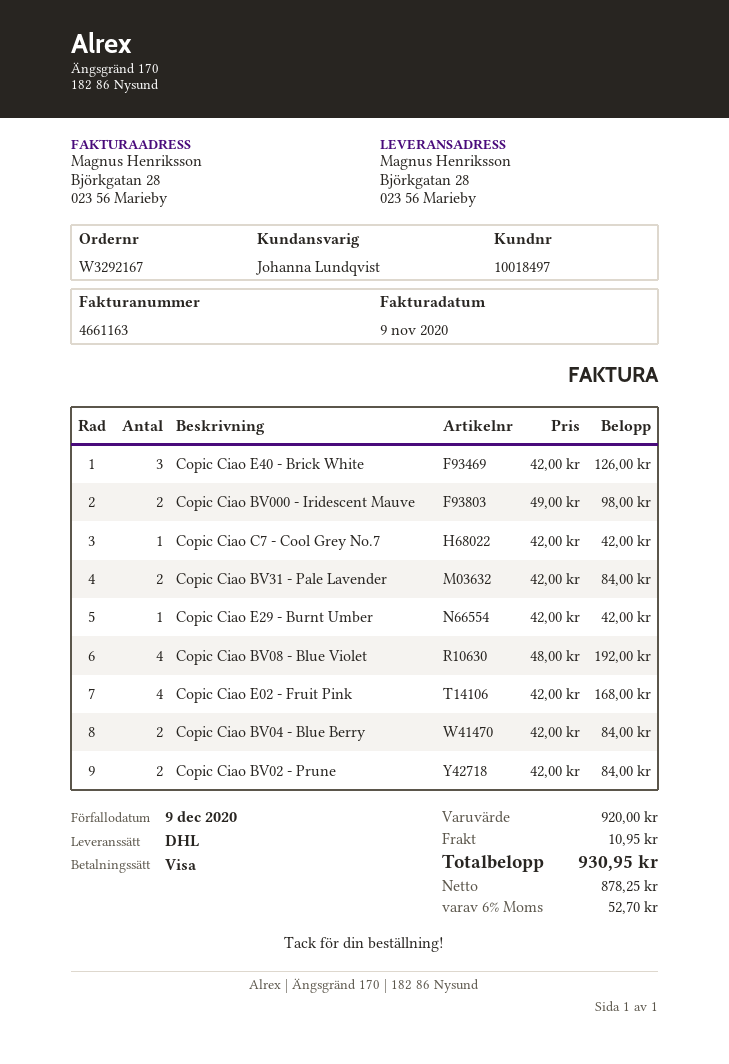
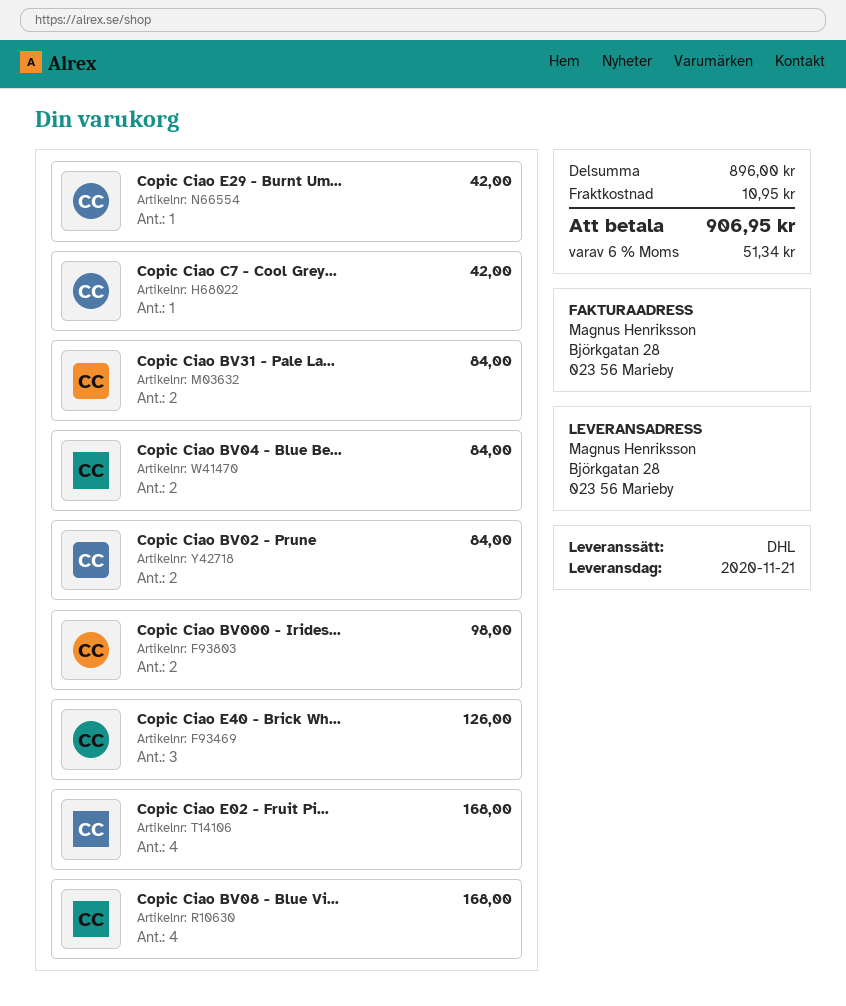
Copic Ciao BV08 - Blue Violet: 4 for 192.00 -> 4 for 168.00
subtotal: 920.00 -> 896.00
tax: 6% = 52.70 -> 6% = 51.34
total: 930.95 -> 906.95

